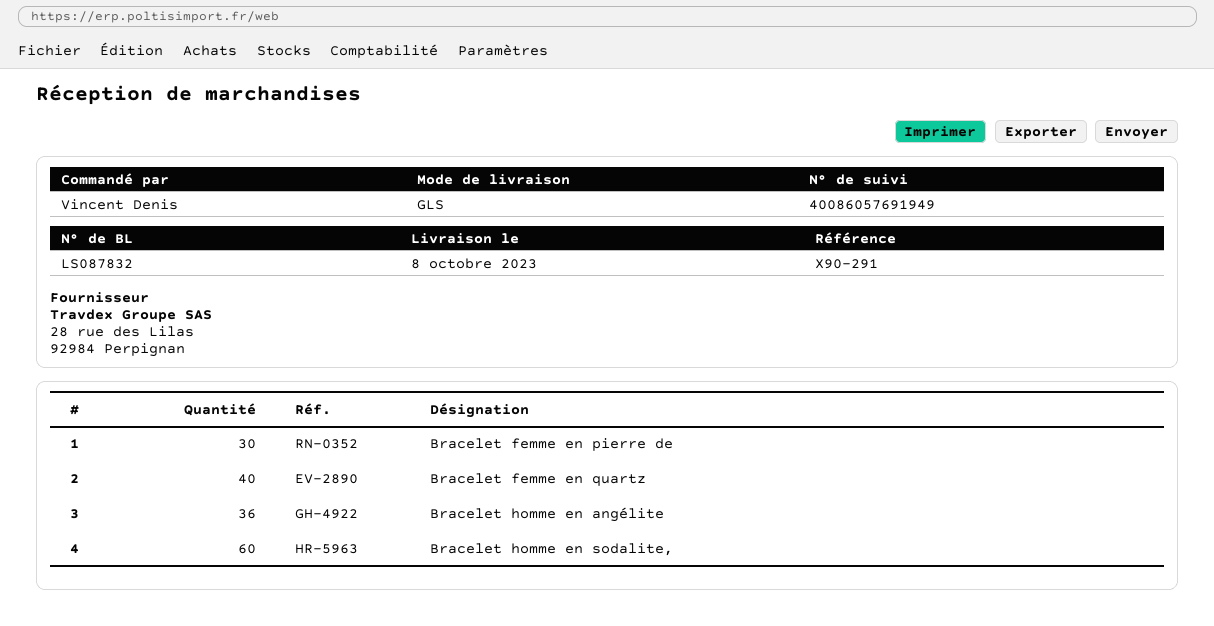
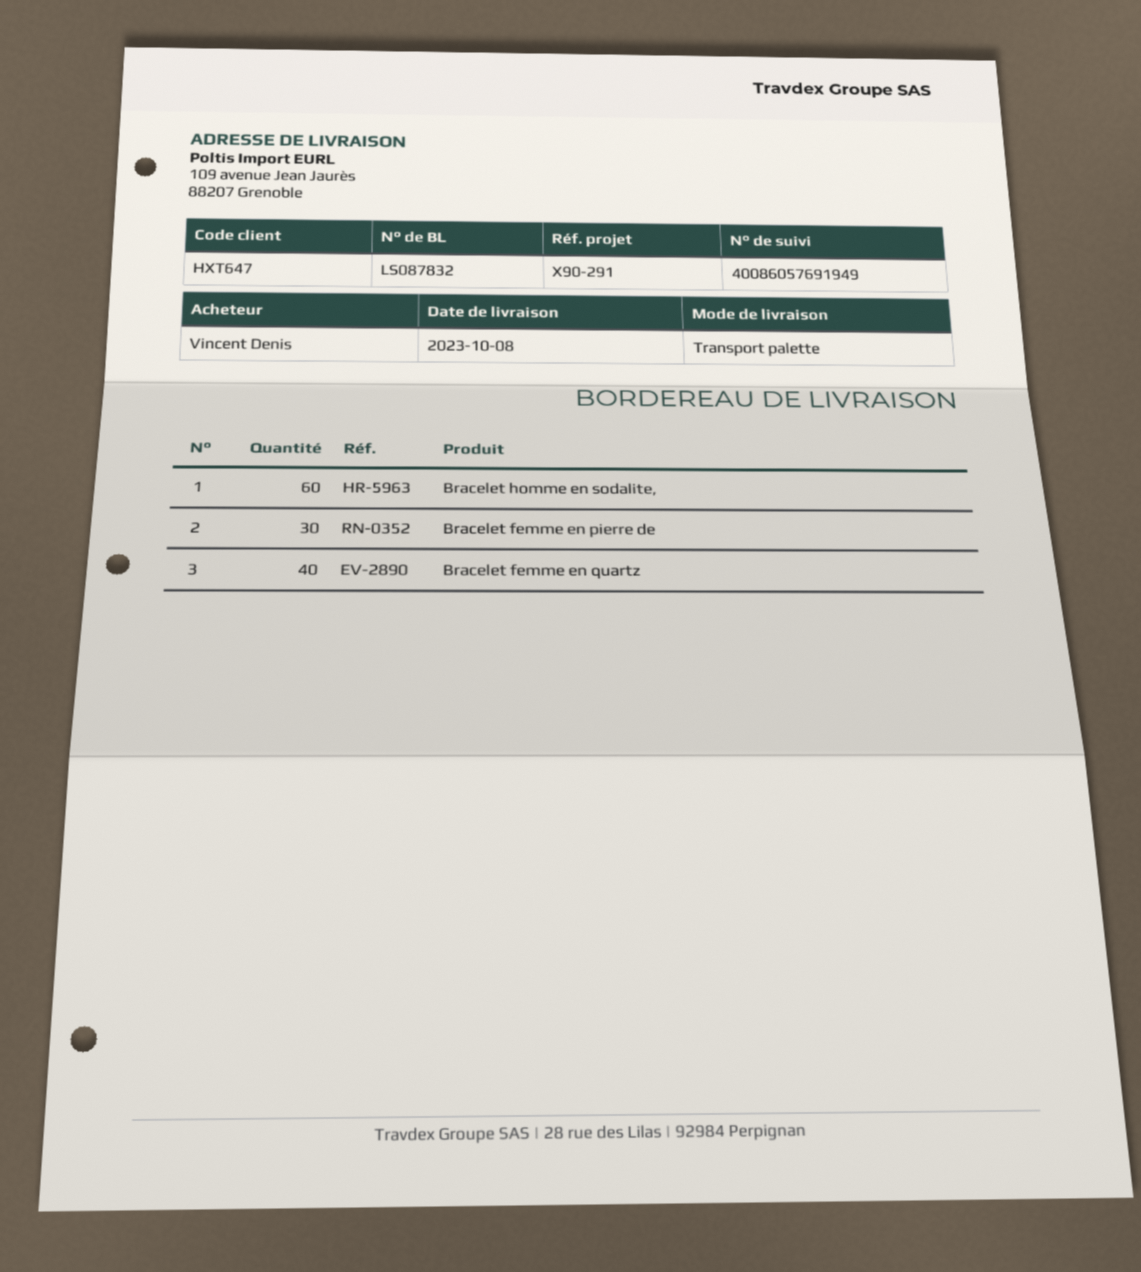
shipping method: GLS -> pallet freight
Bracelet homme en angélite: 36 -> none

